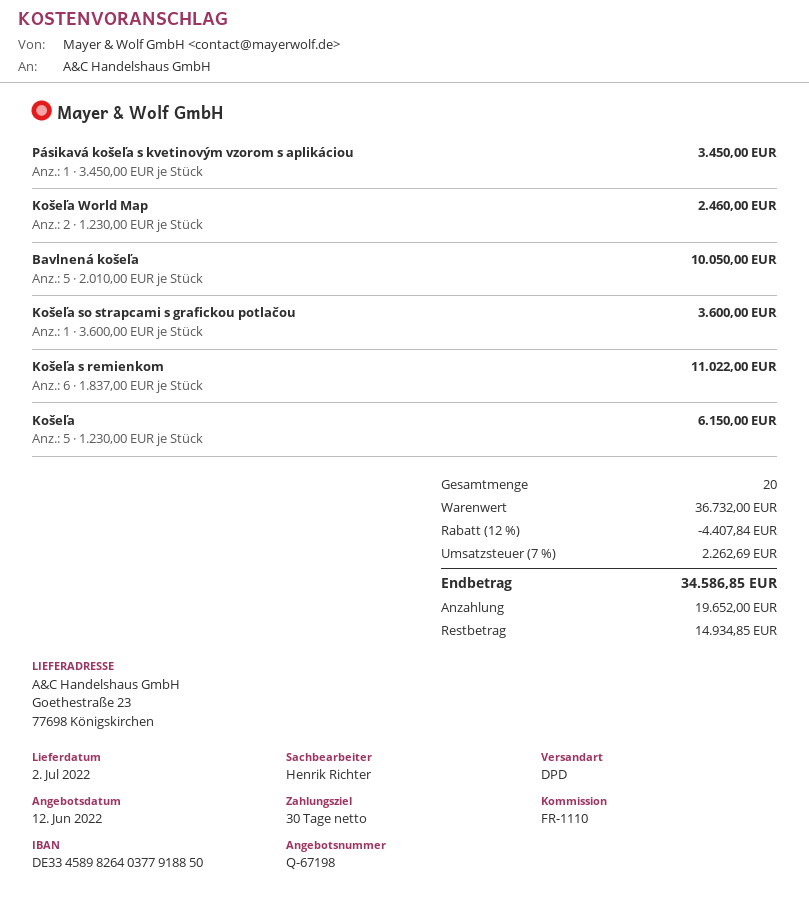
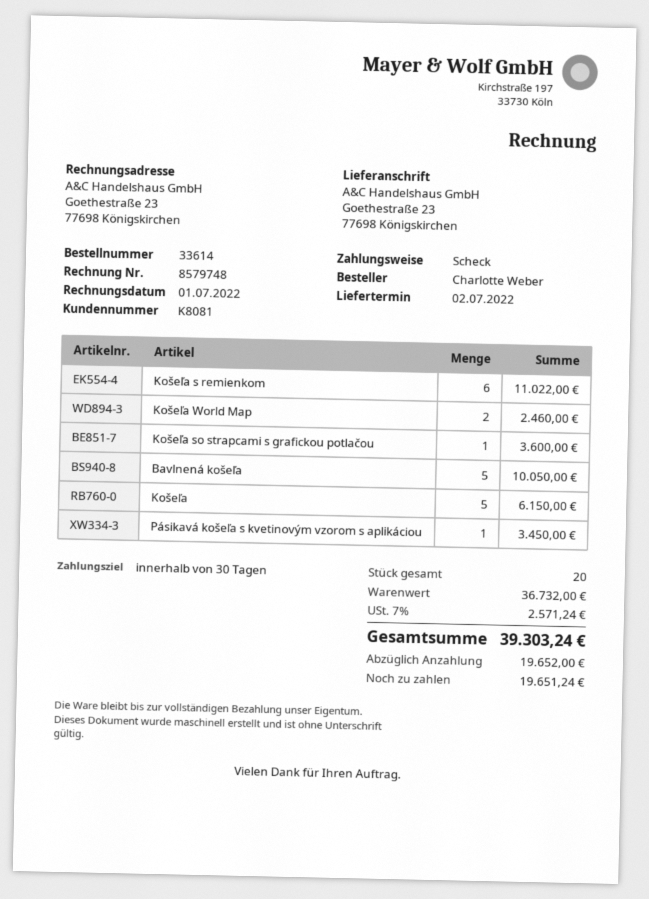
discount: 12% = 4407.84 -> none
tax: 7% = 2262.69 -> 7% = 2571.24
total: 34586.85 -> 39303.24
balance: 14934.85 -> 19651.24

